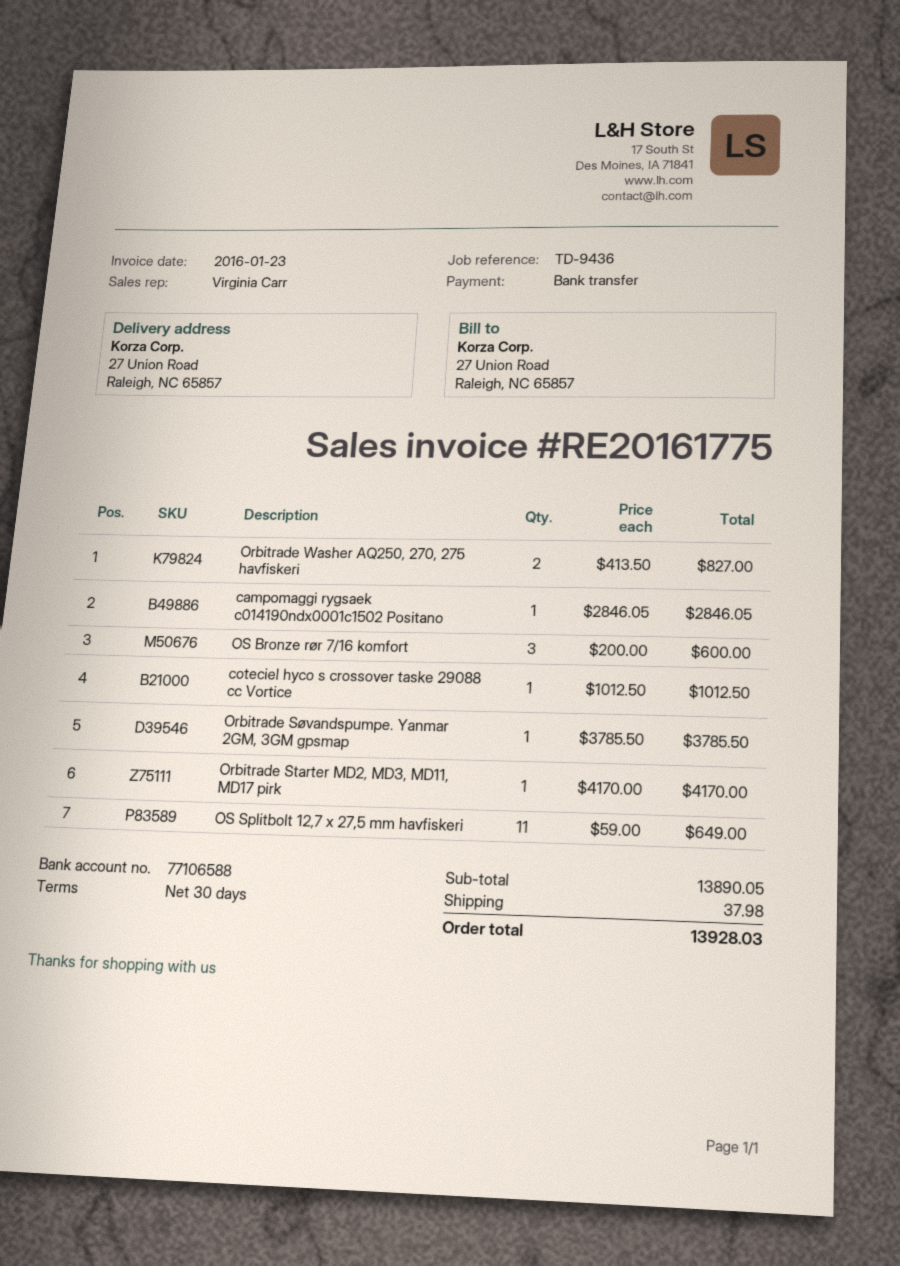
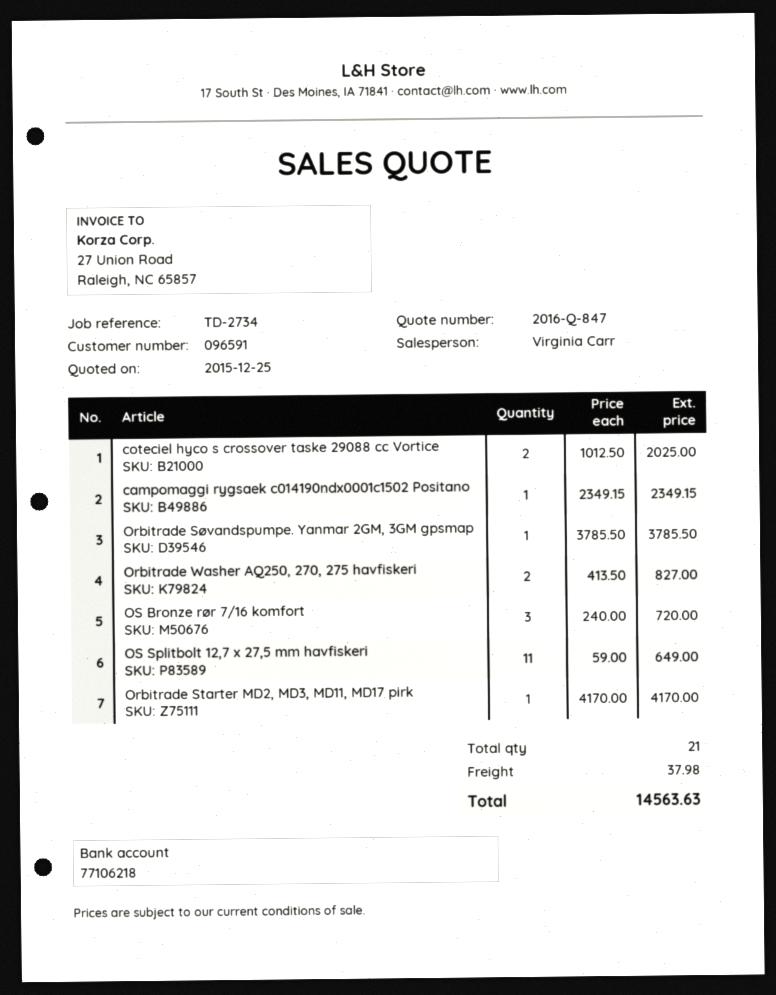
reference: TD-9436 -> TD-2734
bank account: 77106588 -> 77106218
campomaggi rygsaek c014190ndx0001c1502 Positano: 1 x 2846.05 = 2846.05 -> 1 x 2349.15 = 2349.15
OS Bronze rør 7/16 komfort: 3 x 200.00 = 600.00 -> 3 x 240.00 = 720.00
coteciel hyco s crossover taske 29088 cc Vortice: 1 x 1012.50 = 1012.50 -> 2 x 1012.50 = 2025.00
total: 13928.03 -> 14563.63

